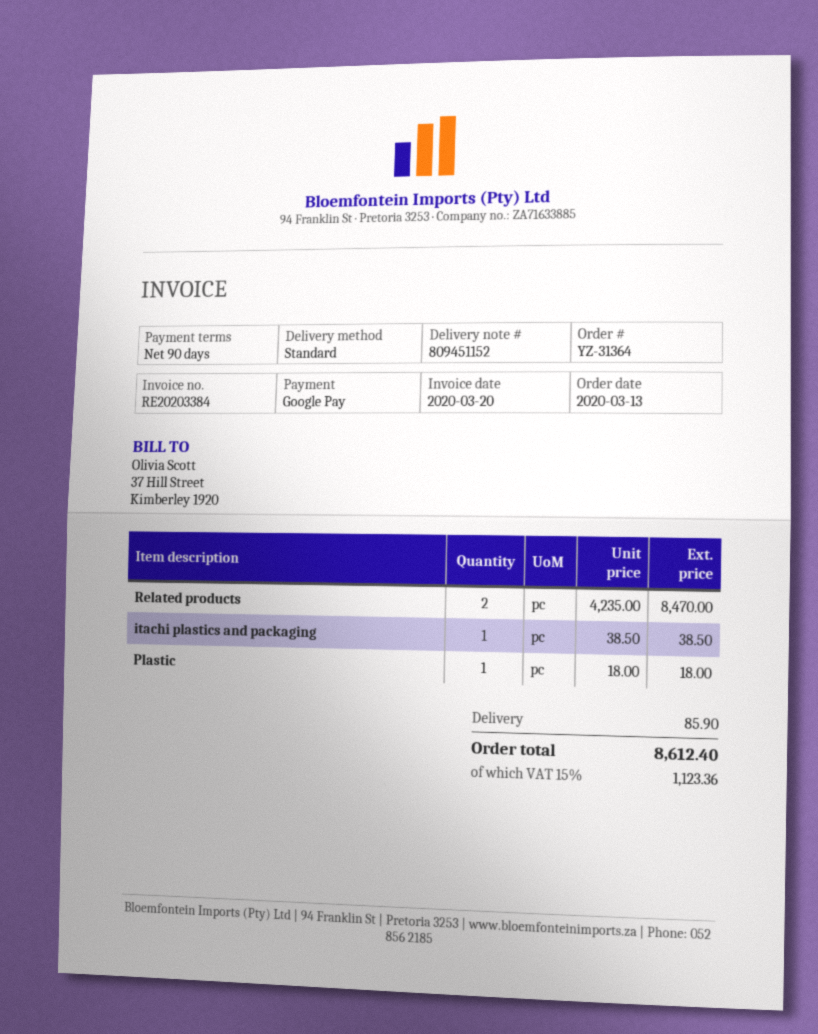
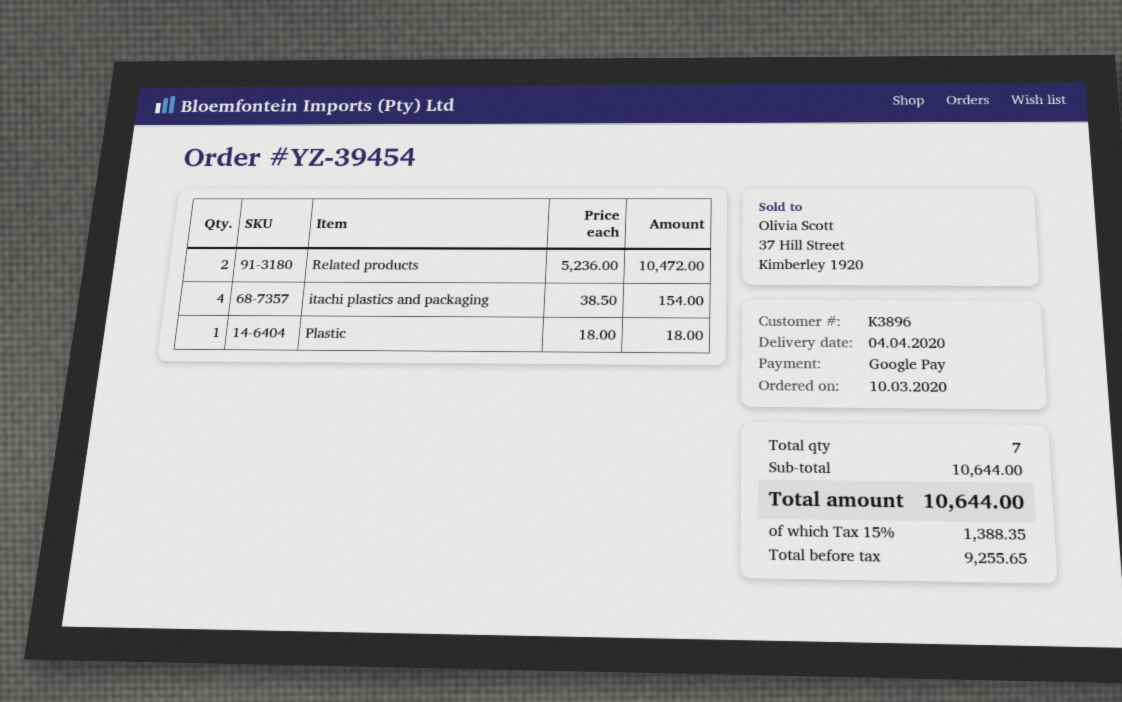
order number: YZ-31364 -> YZ-39454
order date: 2020-03-13 -> 2020-03-10
Related products: 2 x 4235.00 = 8470.00 -> 2 x 5236.00 = 10472.00
itachi plastics and packaging: 1 x 38.50 = 38.50 -> 4 x 38.50 = 154.00
shipping: 85.90 -> none
tax: 15% = 1123.36 -> 15% = 1388.35
total: 8612.40 -> 10644.00

